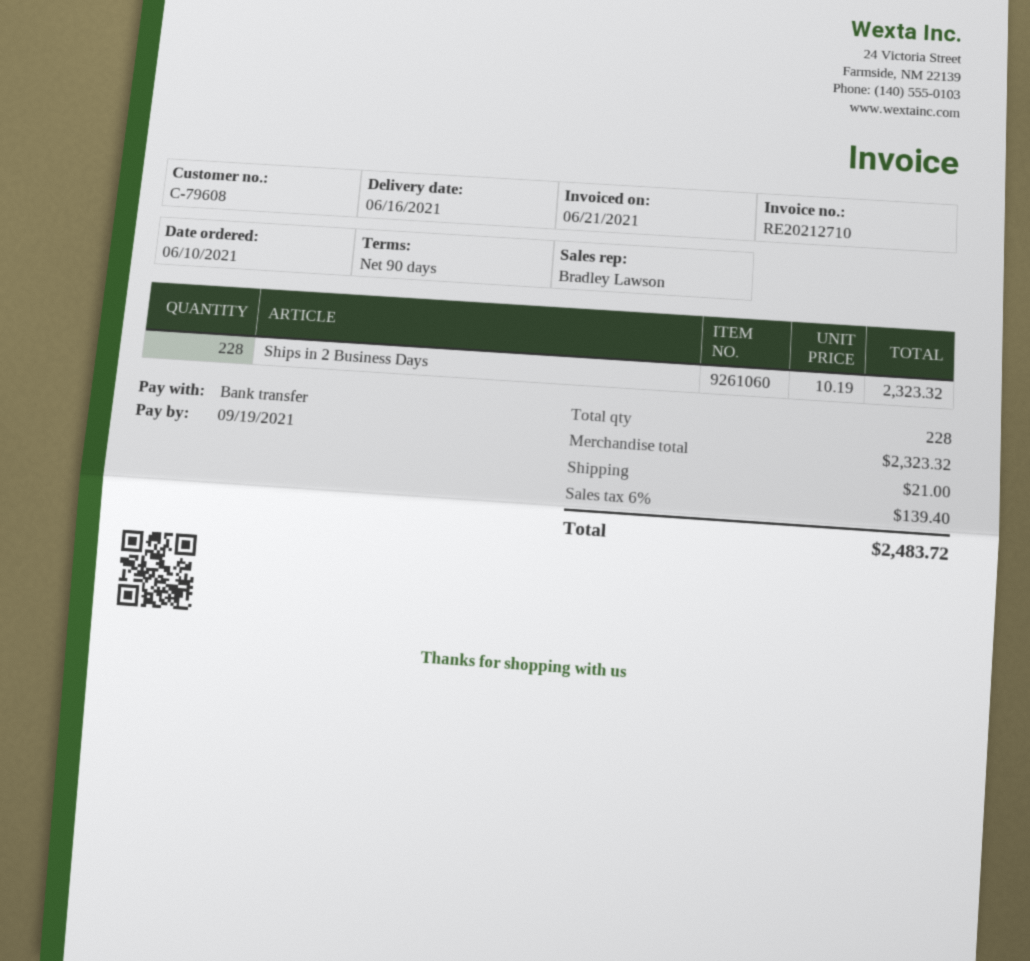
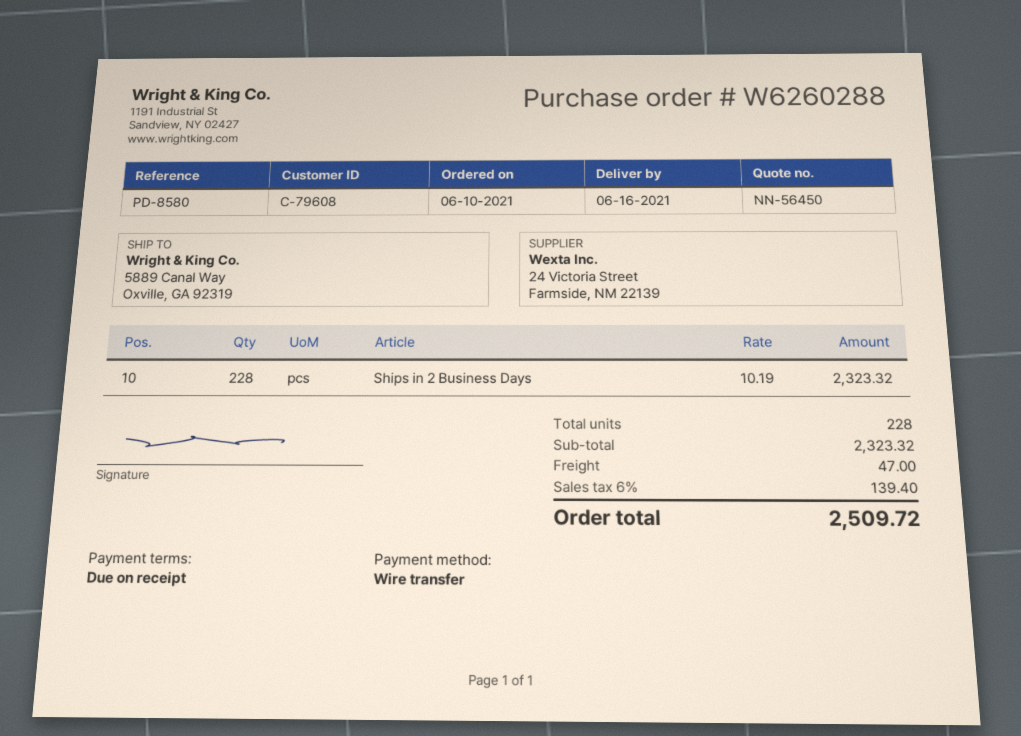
payment terms: 90 days -> on receipt
shipping: 21.00 -> 47.00
total: 2483.72 -> 2509.72

